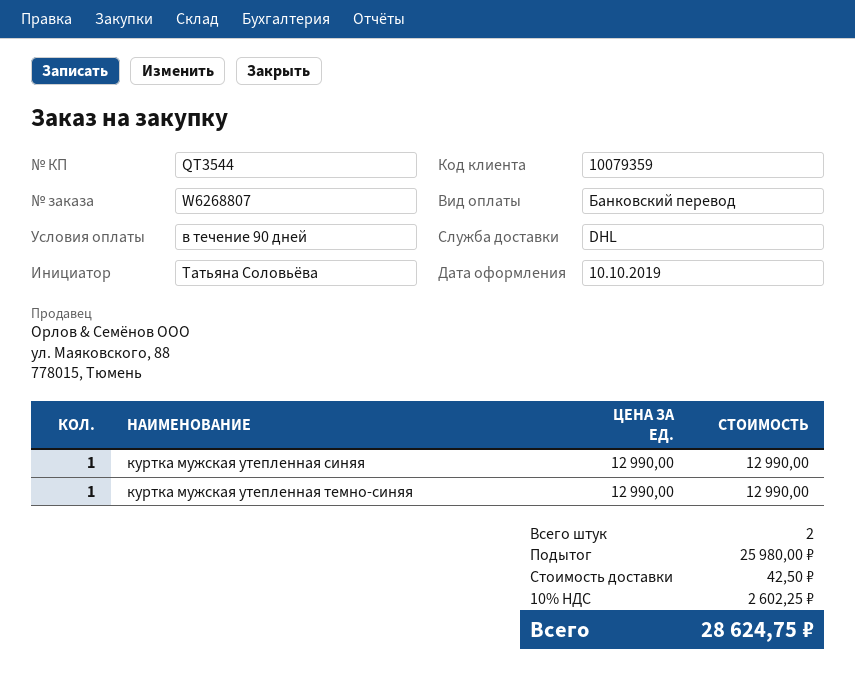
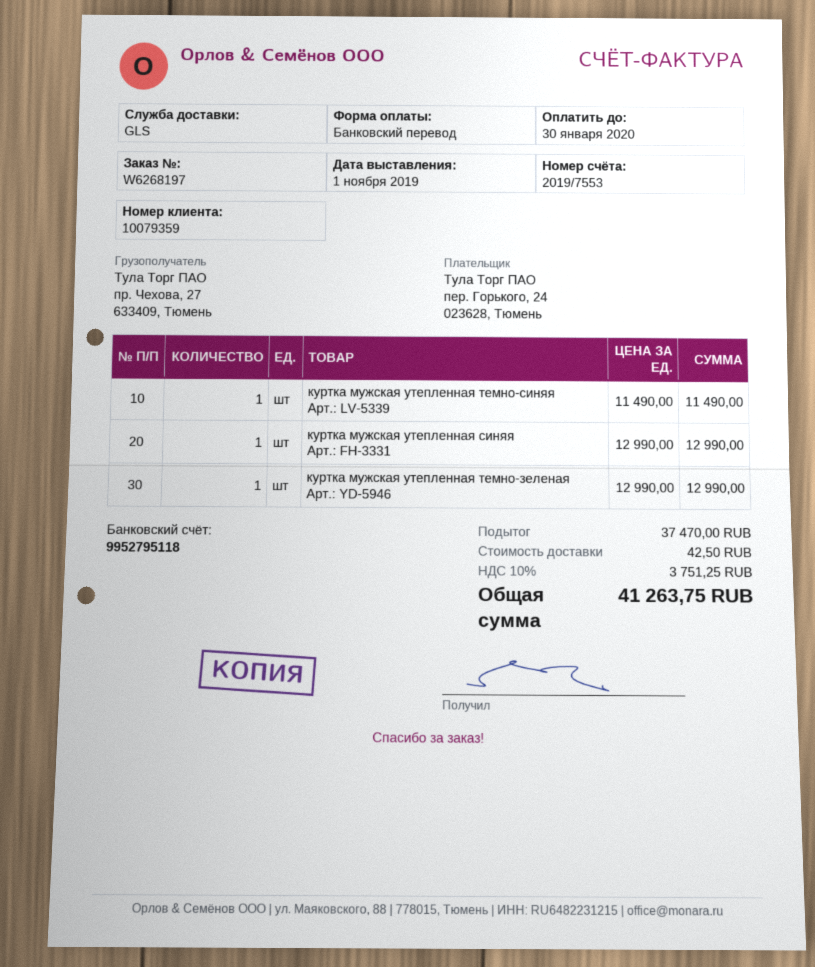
order number: W6268807 -> W6268197
shipping method: DHL -> GLS
куртка мужская утепленная темно-синяя: 1 x 12990.00 = 12990.00 -> 1 x 11490.00 = 11490.00
куртка мужская утепленная темно-зеленая: none -> 1 x 12990.00 = 12990.00
subtotal: 25980.00 -> 37470.00
tax: 10% = 2602.25 -> 10% = 3751.25
total: 28624.75 -> 41263.75

